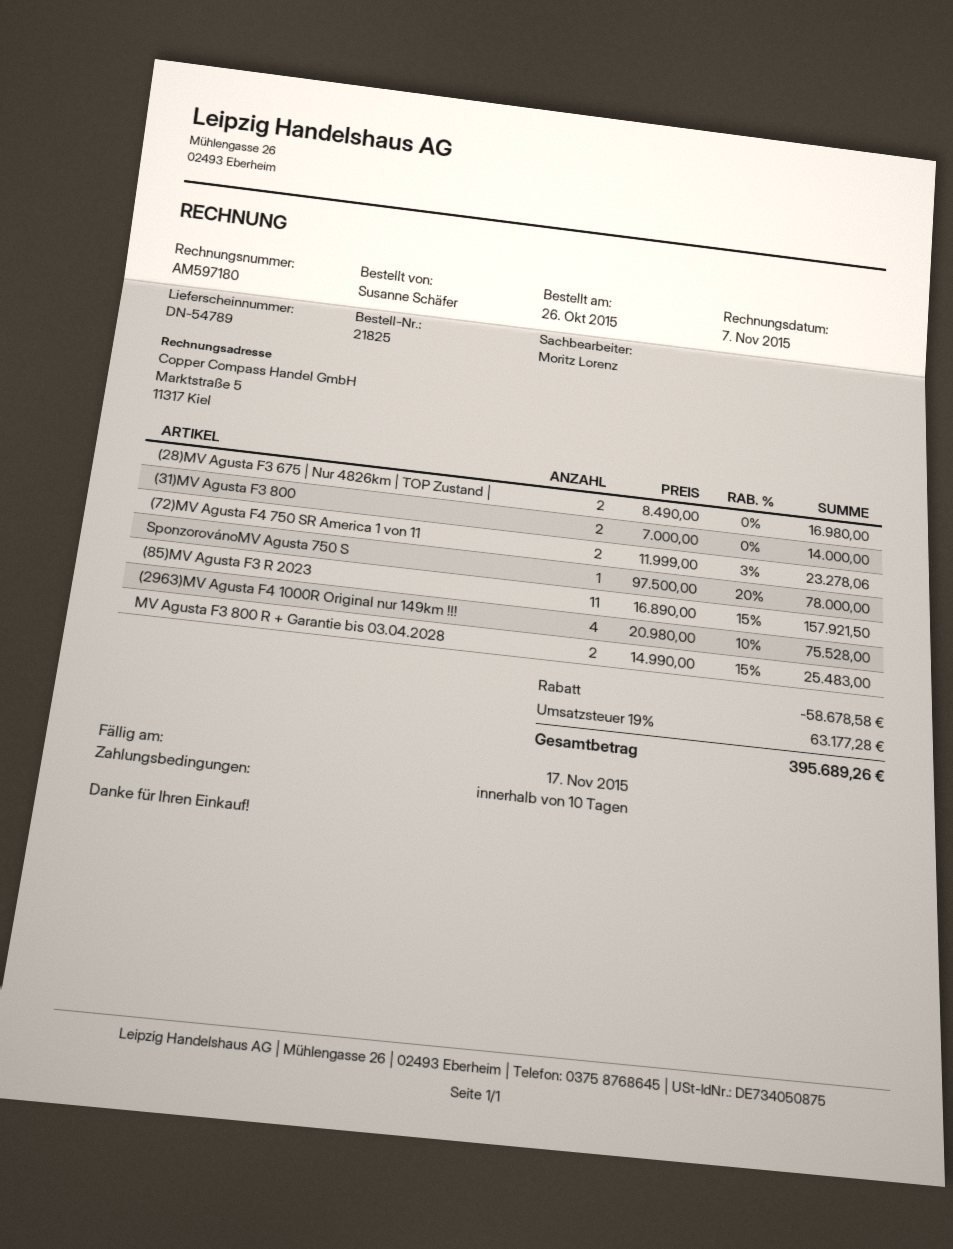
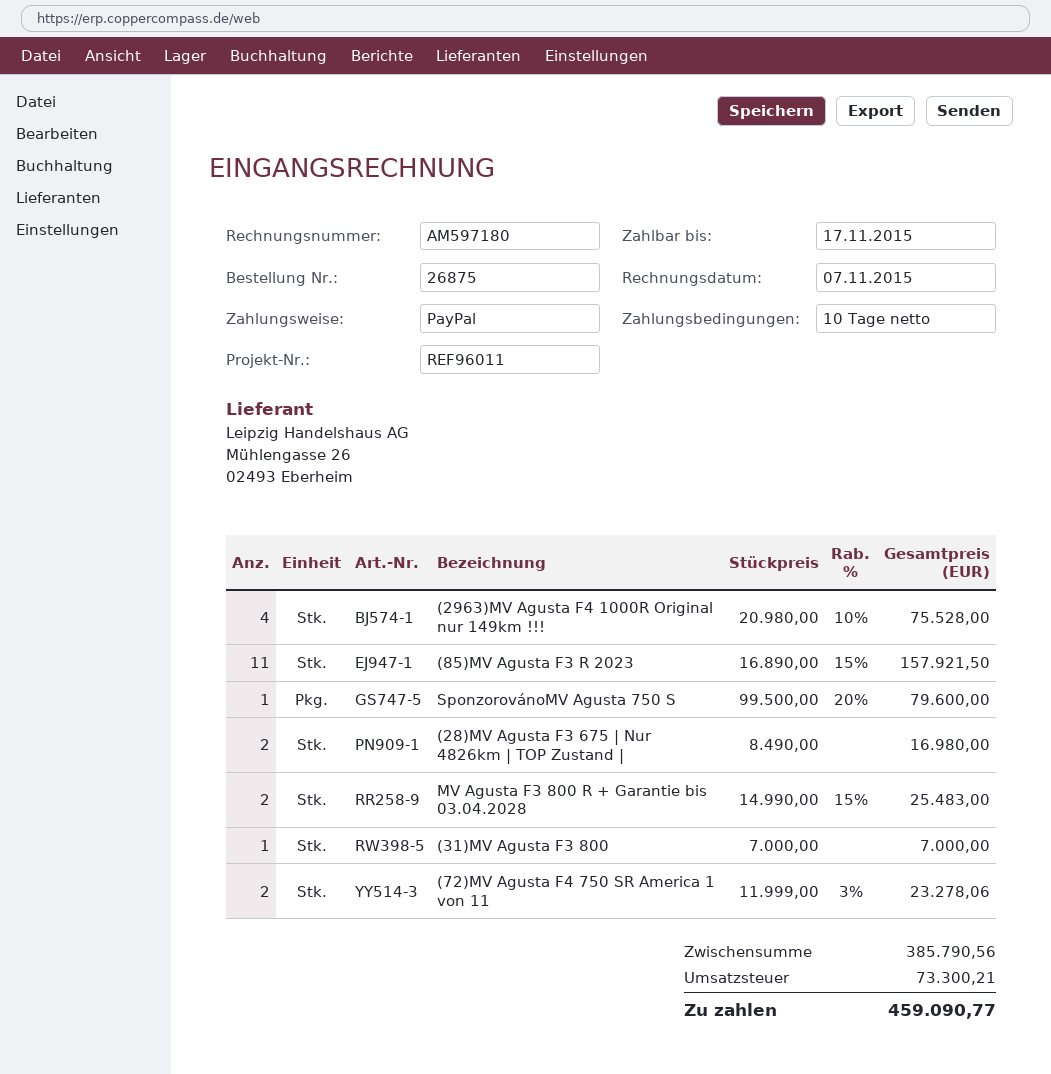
order number: 21825 -> 26875
(31)MV Agusta F3 800: 2 x 7000.00 = 14000.00 -> 1 x 7000.00 = 7000.00
SponzorovánoMV Agusta 750 S: 1 x 97500.00 - 20% = 78000.00 -> 1 x 99500.00 - 20% = 79600.00
discount: 58678.58 -> none
tax: 63177.28 -> 73300.21
total: 395689.26 -> 459090.77

